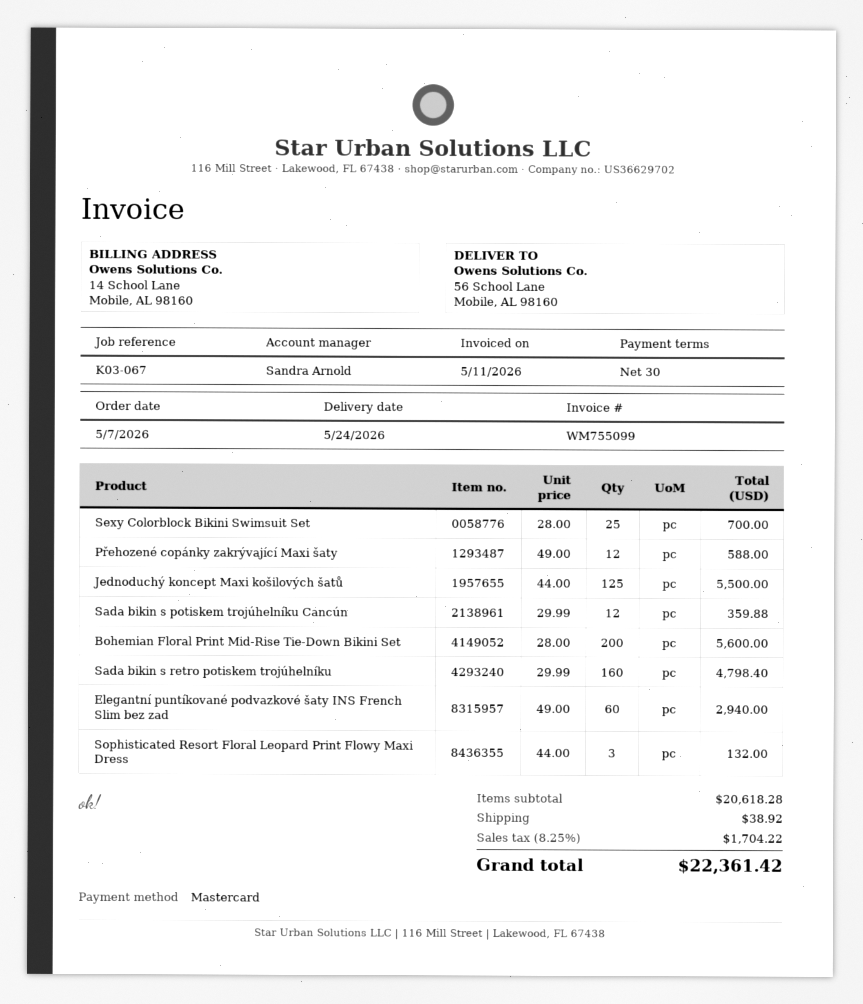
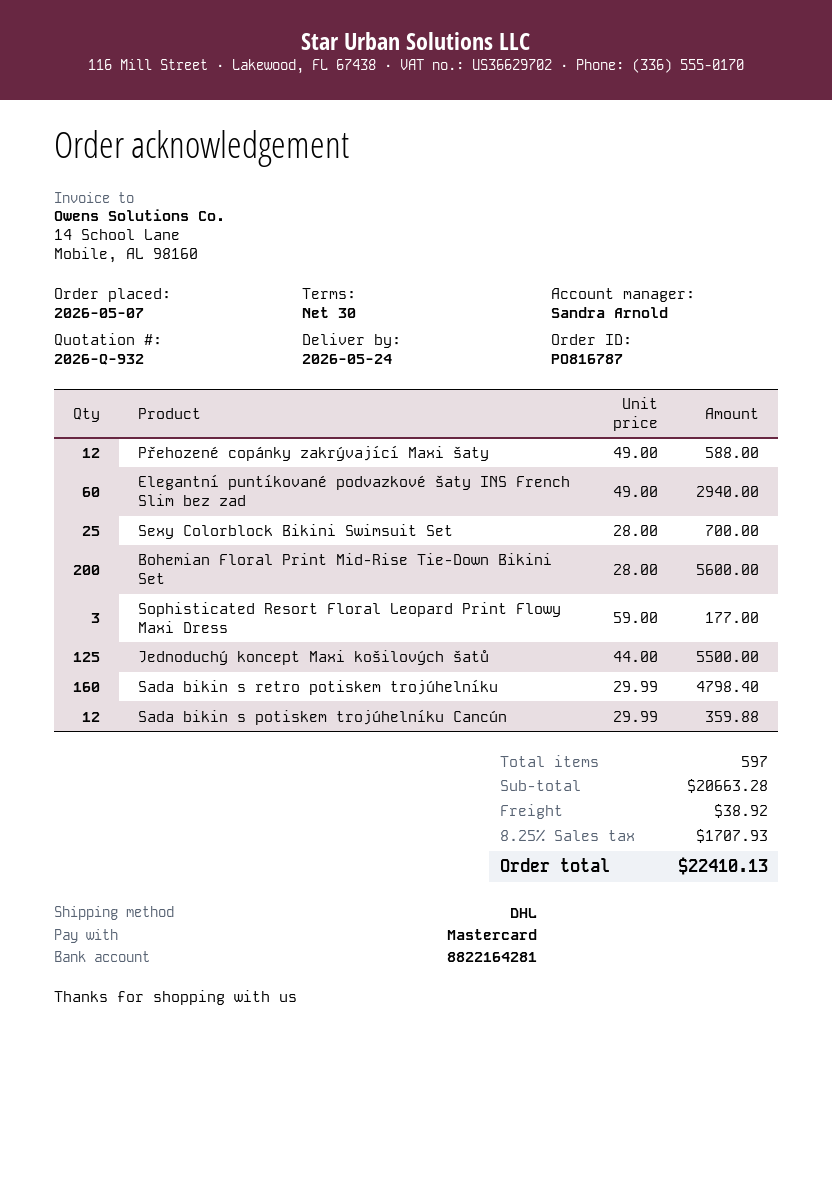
Sophisticated Resort Floral Leopard Print Flowy Maxi Dress: 3 x 44.00 = 132.00 -> 3 x 59.00 = 177.00
subtotal: 20618.28 -> 20663.28
tax: 8.25% = 1704.22 -> 8.25% = 1707.93
total: 22361.42 -> 22410.13

